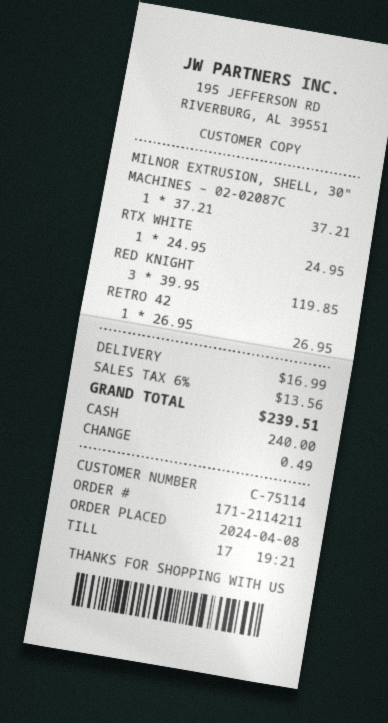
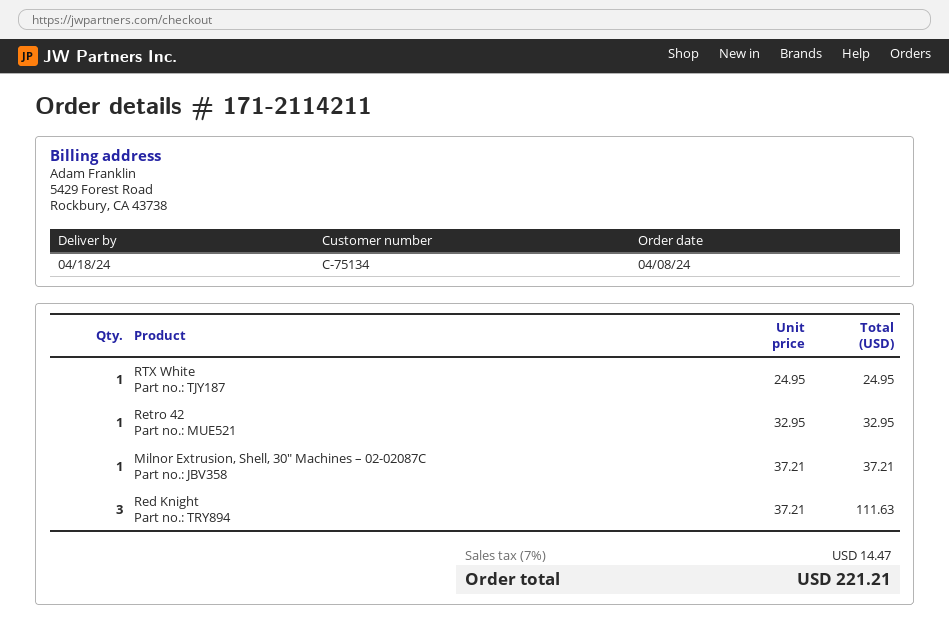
customer number: C-75114 -> C-75134
RED KNIGHT: 3 x 39.95 = 119.85 -> 3 x 37.21 = 111.63
RETRO 42: 1 x 26.95 = 26.95 -> 1 x 32.95 = 32.95
shipping: 16.99 -> none
tax: 6% = 13.56 -> 7% = 14.47
total: 239.51 -> 221.21

